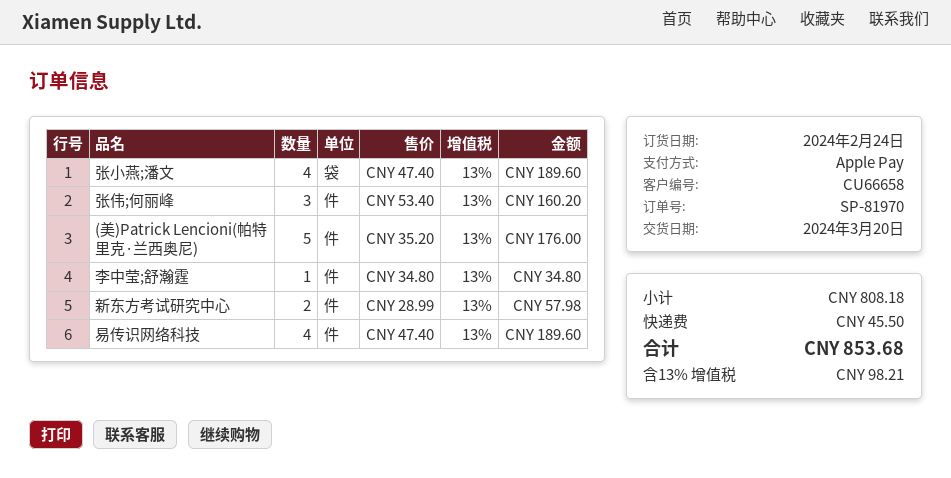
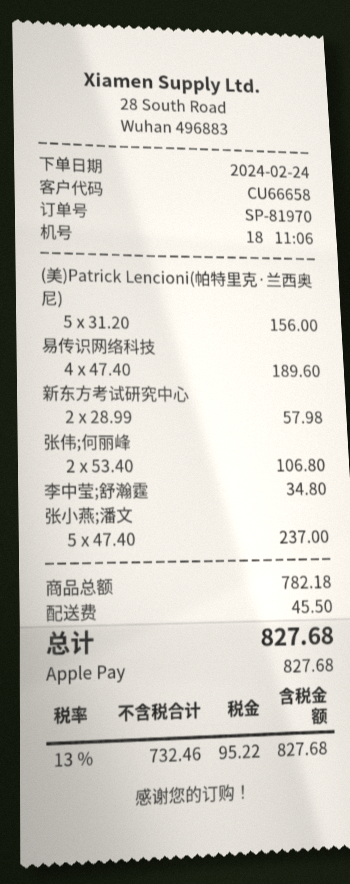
张小燕;潘文: 4 x 47.40 = 189.60 -> 5 x 47.40 = 237.00
张伟;何丽峰: 3 x 53.40 = 160.20 -> 2 x 53.40 = 106.80
(美)Patrick Lencioni(帕特里克·兰西奥尼): 5 x 35.20 = 176.00 -> 5 x 31.20 = 156.00
subtotal: 808.18 -> 782.18
tax: 13% = 98.21 -> 13% = 95.22
total: 853.68 -> 827.68

